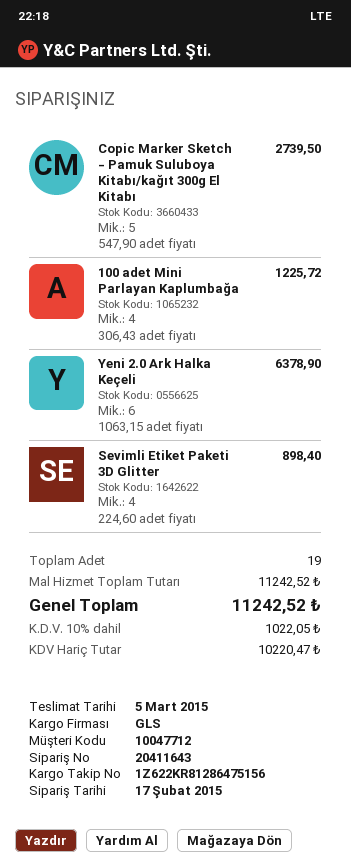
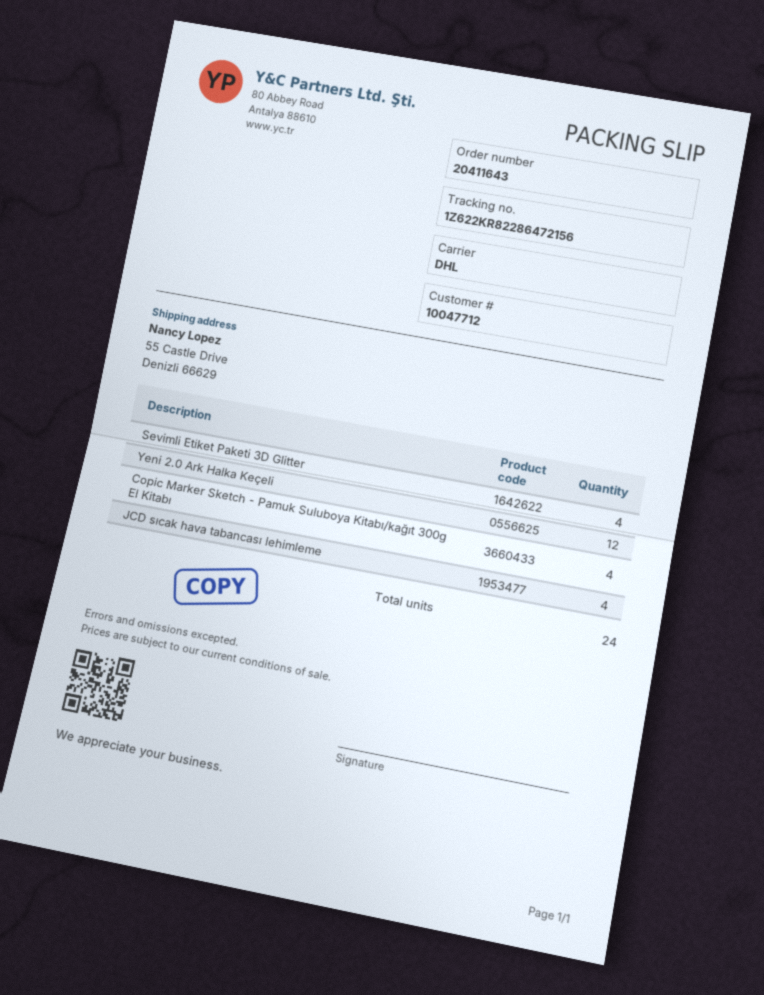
shipping method: GLS -> DHL
tracking number: 1Z622KR81286475156 -> 1Z622KR82286472156
Copic Marker Sketch - Pamuk Suluboya Kitabı/kağıt 300g El Kitabı: 5 -> 4
100 adet Mini Parlayan Kaplumbağa: 4 -> none
Yeni 2.0 Ark Halka Keçeli: 6 -> 12
JCD sıcak hava tabancası lehimleme: none -> 4
total quantity: 19 -> 24

